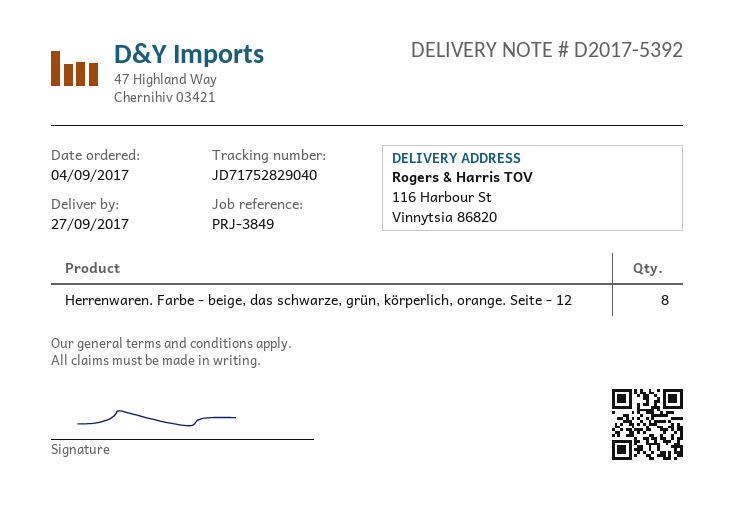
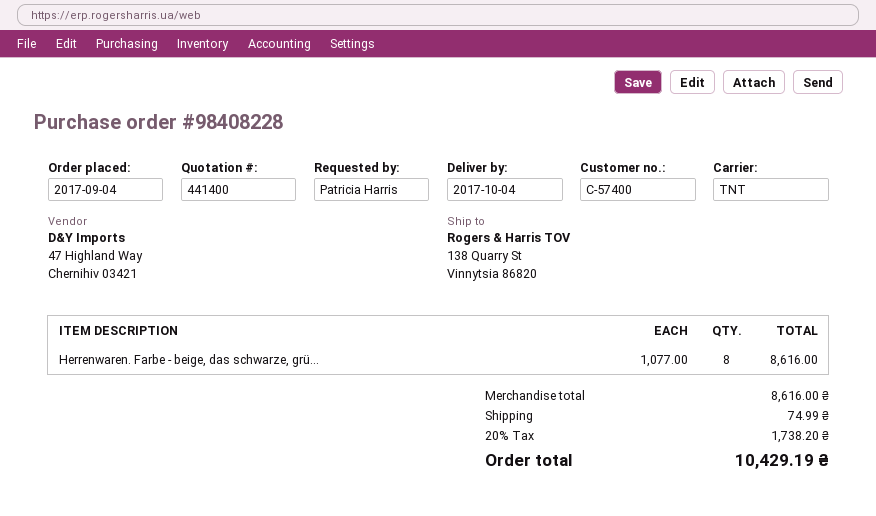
delivery date: 2017-09-27 -> 2017-10-04
ship to: 116 Harbour St, Vinnytsia 86820 -> 138 Quarry St, Vinnytsia 86820

